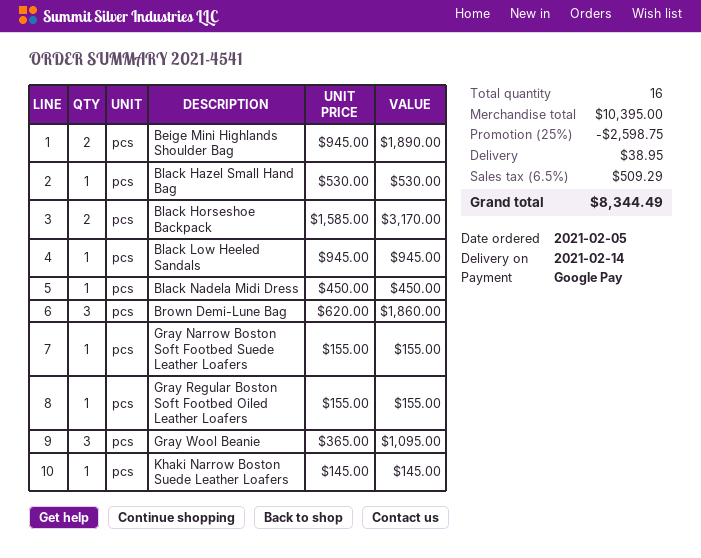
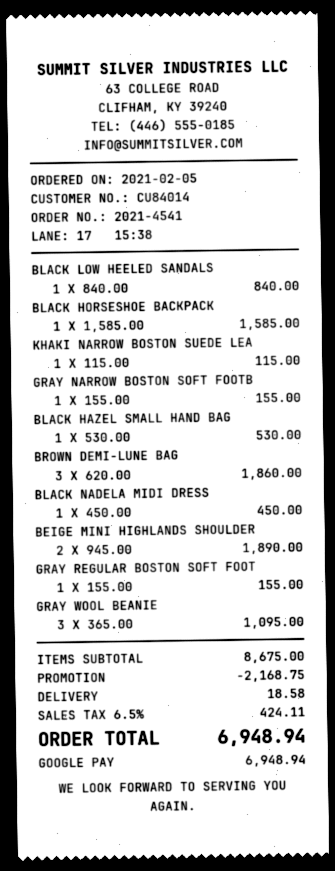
Black Horseshoe Backpack: 2 x 1585.00 = 3170.00 -> 1 x 1585.00 = 1585.00
Black Low Heeled Sandals: 1 x 945.00 = 945.00 -> 1 x 840.00 = 840.00
Khaki Narrow Boston Suede Leather Loafers: 1 x 145.00 = 145.00 -> 1 x 115.00 = 115.00
subtotal: 10395.00 -> 8675.00
discount: 2598.75 -> 2168.75
shipping: 38.95 -> 18.58
tax: 6.5% = 509.29 -> 6.5% = 424.11
total: 8344.49 -> 6948.94

